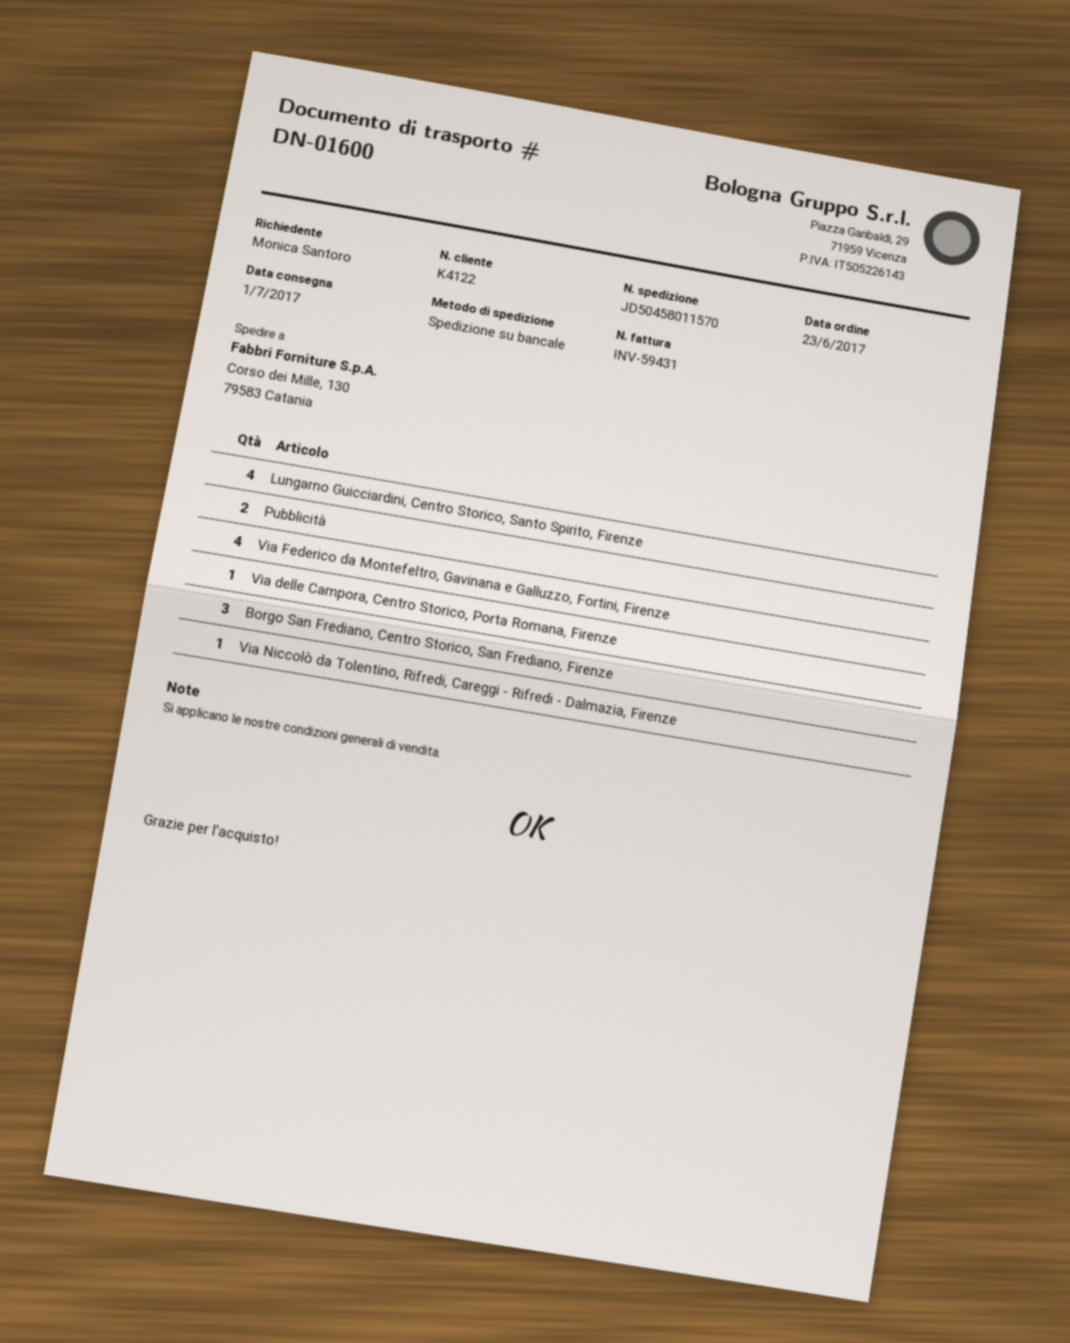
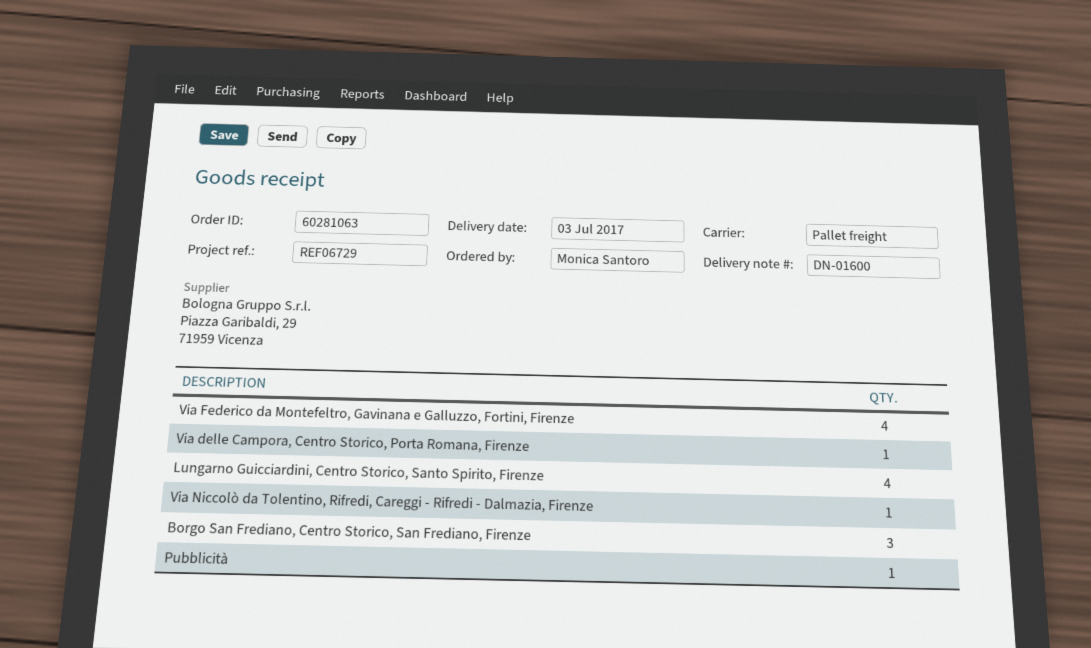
delivery date: 2017-07-01 -> 2017-07-03
Pubblicità: 2 -> 1

